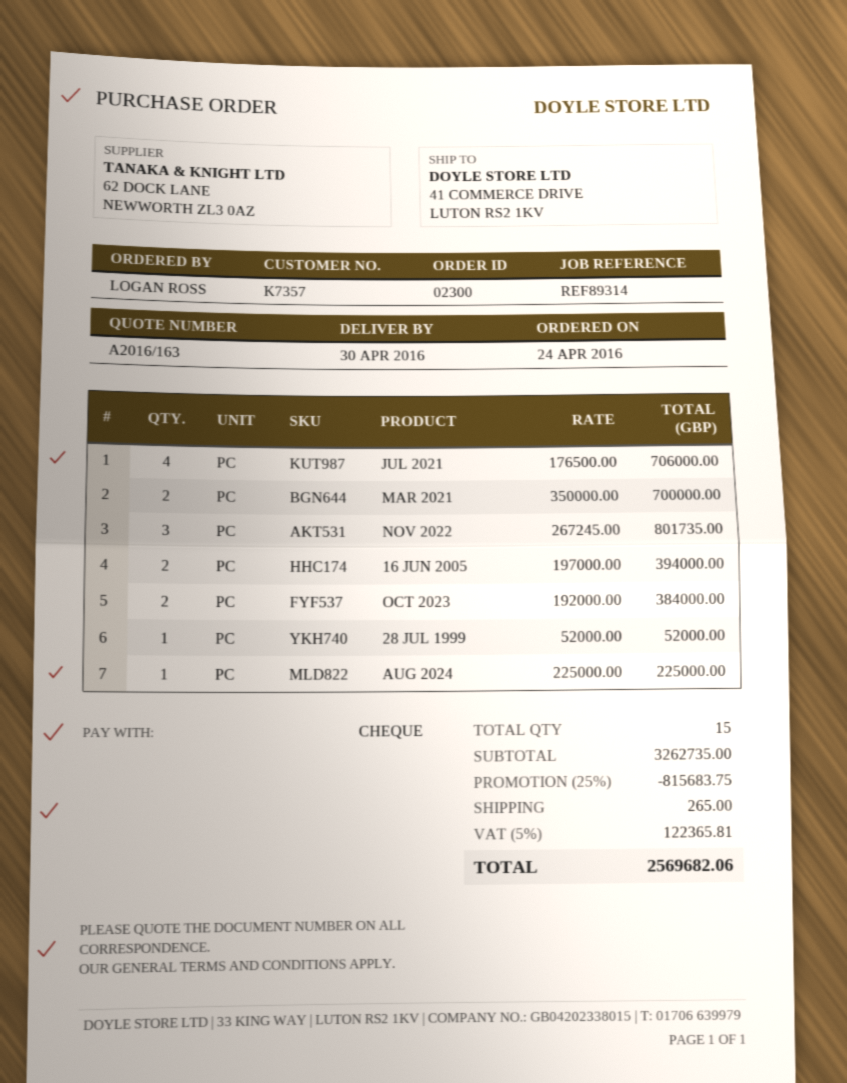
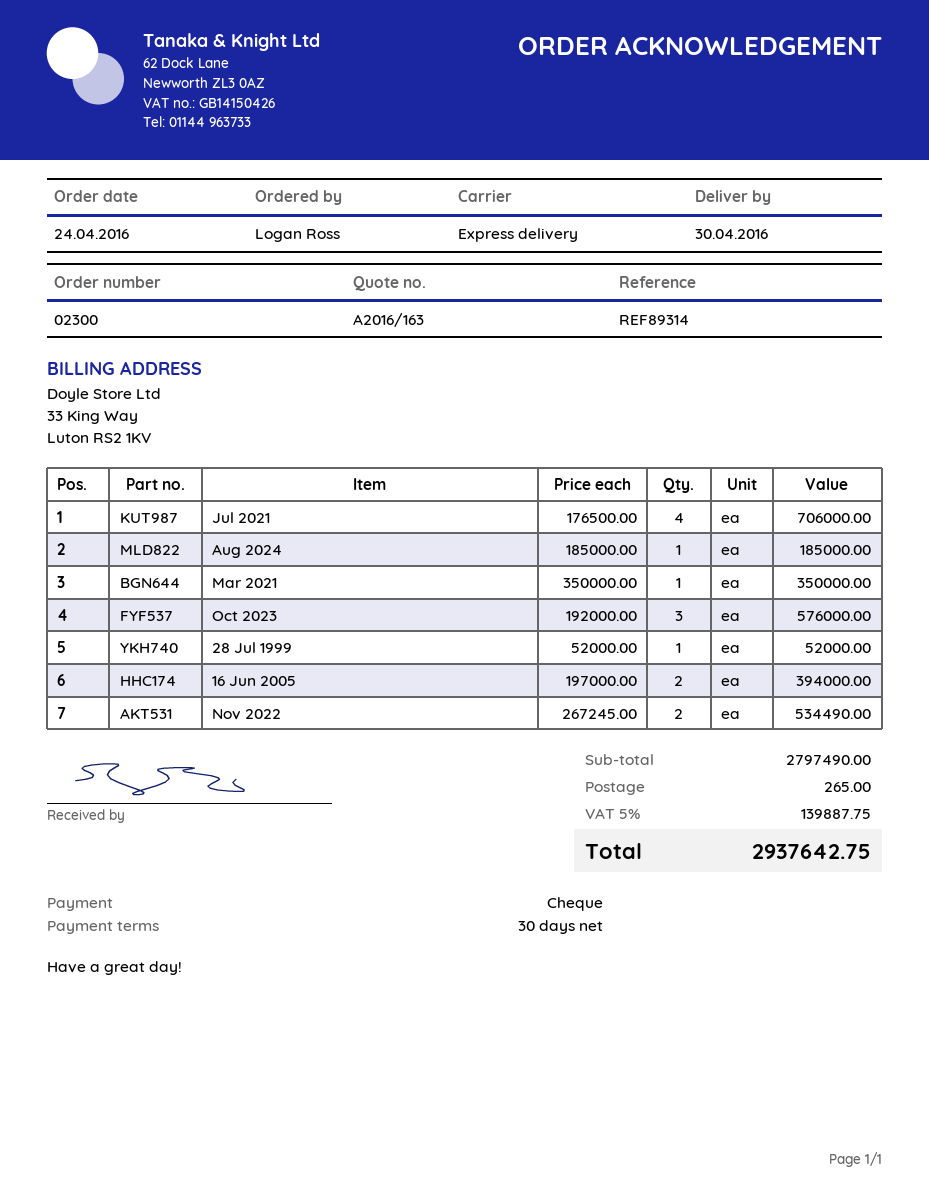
MAR 2021: 2 x 350000.00 = 700000.00 -> 1 x 350000.00 = 350000.00
NOV 2022: 3 x 267245.00 = 801735.00 -> 2 x 267245.00 = 534490.00
OCT 2023: 2 x 192000.00 = 384000.00 -> 3 x 192000.00 = 576000.00
AUG 2024: 1 x 225000.00 = 225000.00 -> 1 x 185000.00 = 185000.00
subtotal: 3262735.00 -> 2797490.00
discount: 25% = 815683.75 -> none
tax: 5% = 122365.81 -> 5% = 139887.75
total: 2569682.06 -> 2937642.75

